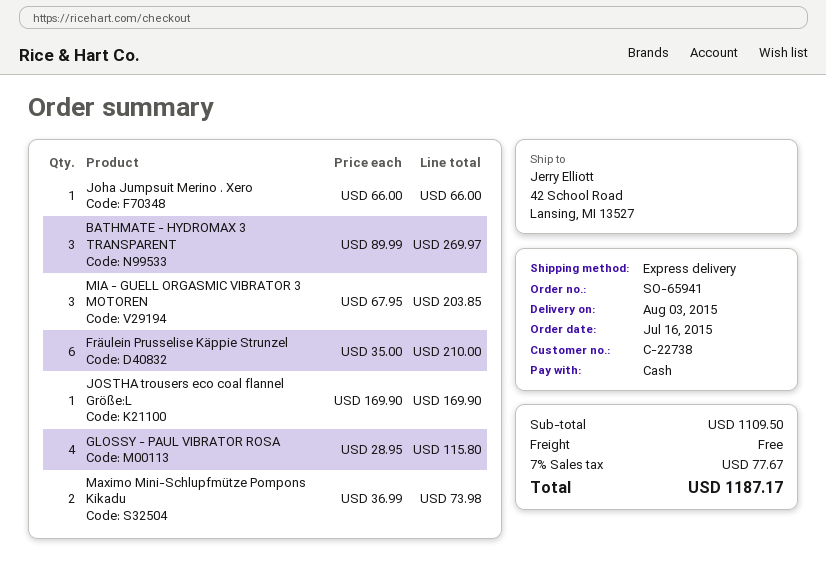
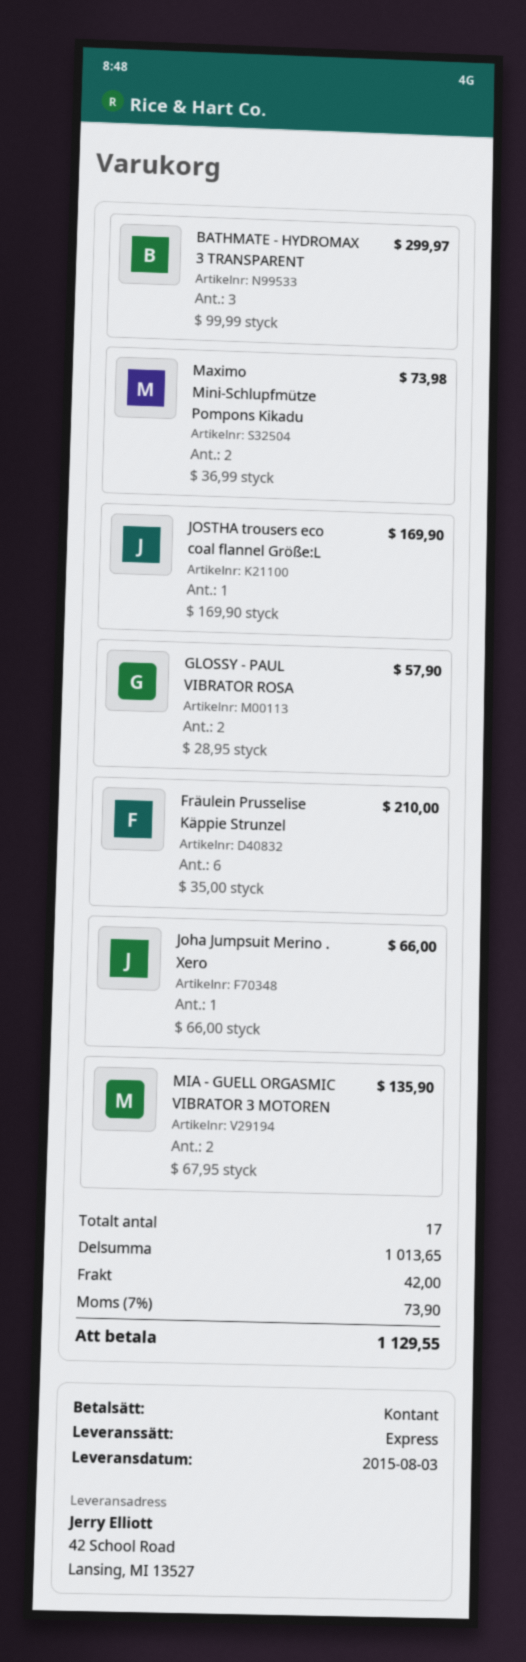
BATHMATE - HYDROMAX 3 TRANSPARENT: 3 x 89.99 = 269.97 -> 3 x 99.99 = 299.97
MIA - GUELL ORGASMIC VIBRATOR 3 MOTOREN: 3 x 67.95 = 203.85 -> 2 x 67.95 = 135.90
GLOSSY - PAUL VIBRATOR ROSA: 4 x 28.95 = 115.80 -> 2 x 28.95 = 57.90
subtotal: 1109.50 -> 1013.65
shipping: 0.00 -> 42.00
tax: 7% = 77.67 -> 7% = 73.90
total: 1187.17 -> 1129.55

